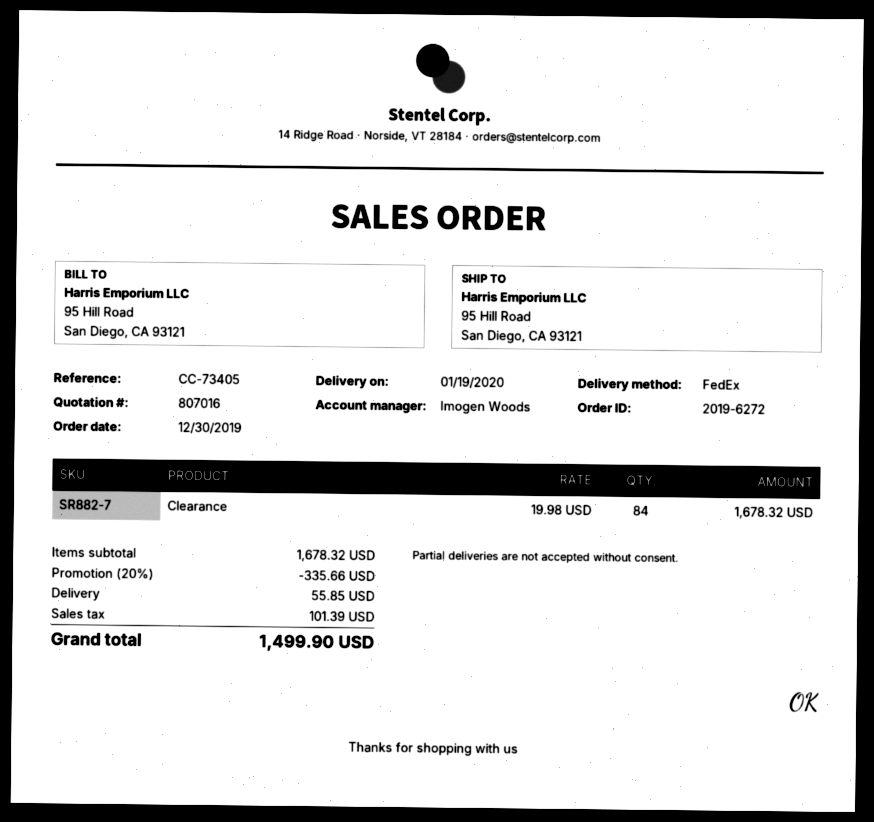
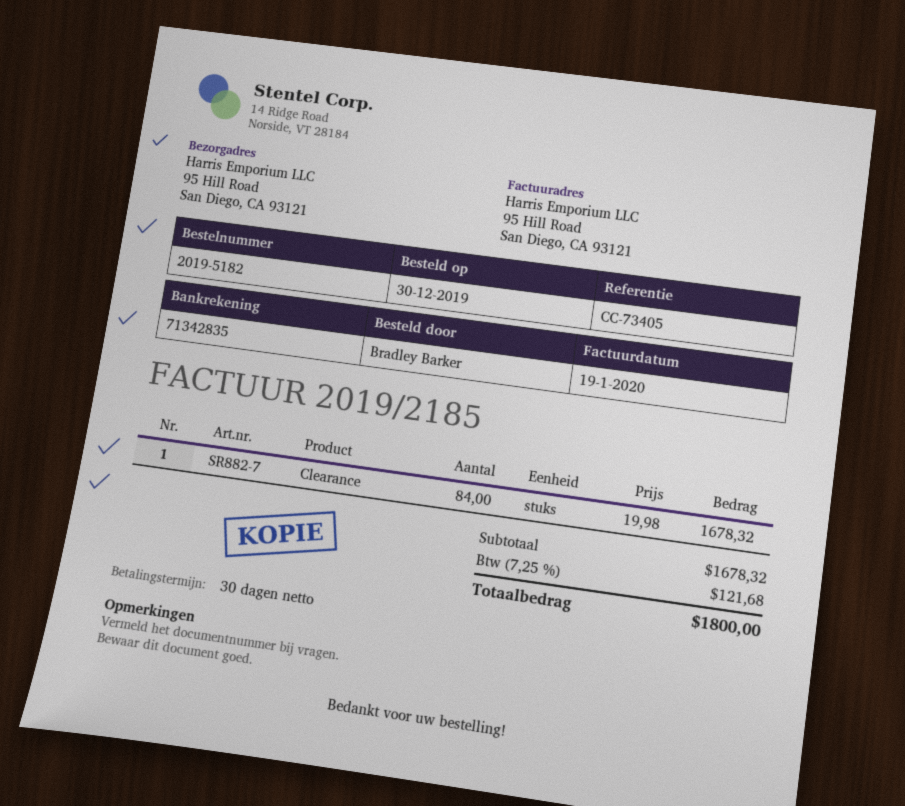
order number: 2019-6272 -> 2019-5182
discount: 20% = 335.66 -> none
shipping: 55.85 -> none
tax: 101.39 -> 121.68
total: 1499.90 -> 1800.00

